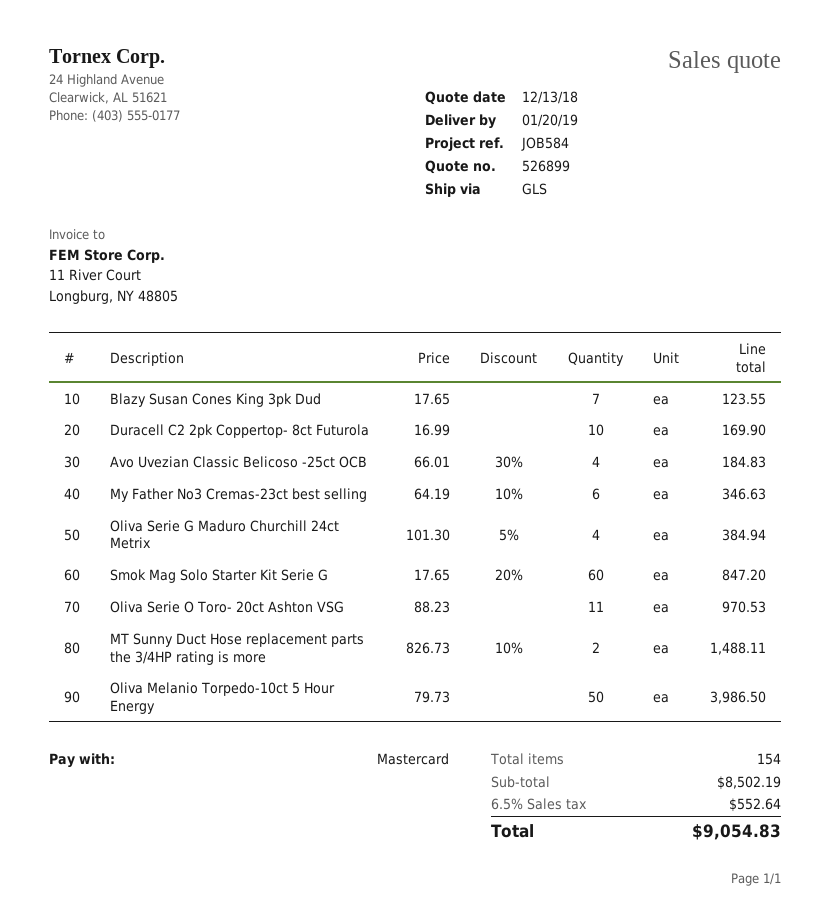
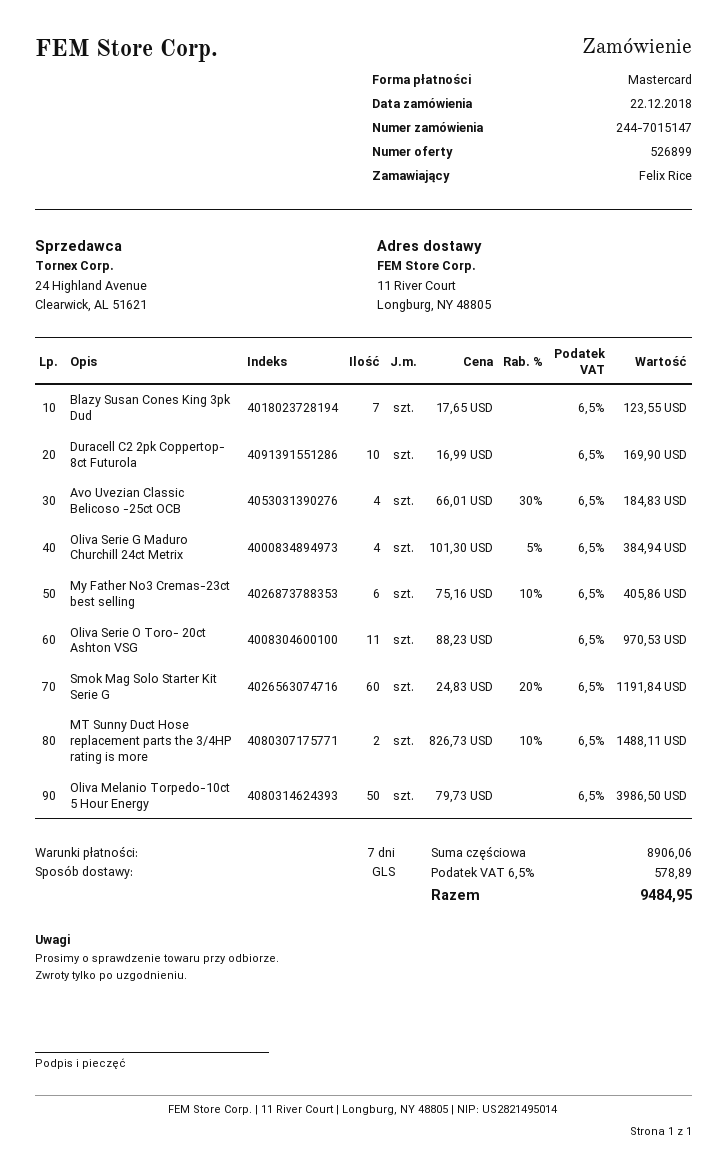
My Father No3 Cremas-23ct best selling: 6 x 64.19 - 10% = 346.63 -> 6 x 75.16 - 10% = 405.86
Smok Mag Solo Starter Kit Serie G: 60 x 17.65 - 20% = 847.20 -> 60 x 24.83 - 20% = 1191.84
subtotal: 8502.19 -> 8906.06
tax: 6.5% = 552.64 -> 6.5% = 578.89
total: 9054.83 -> 9484.95

